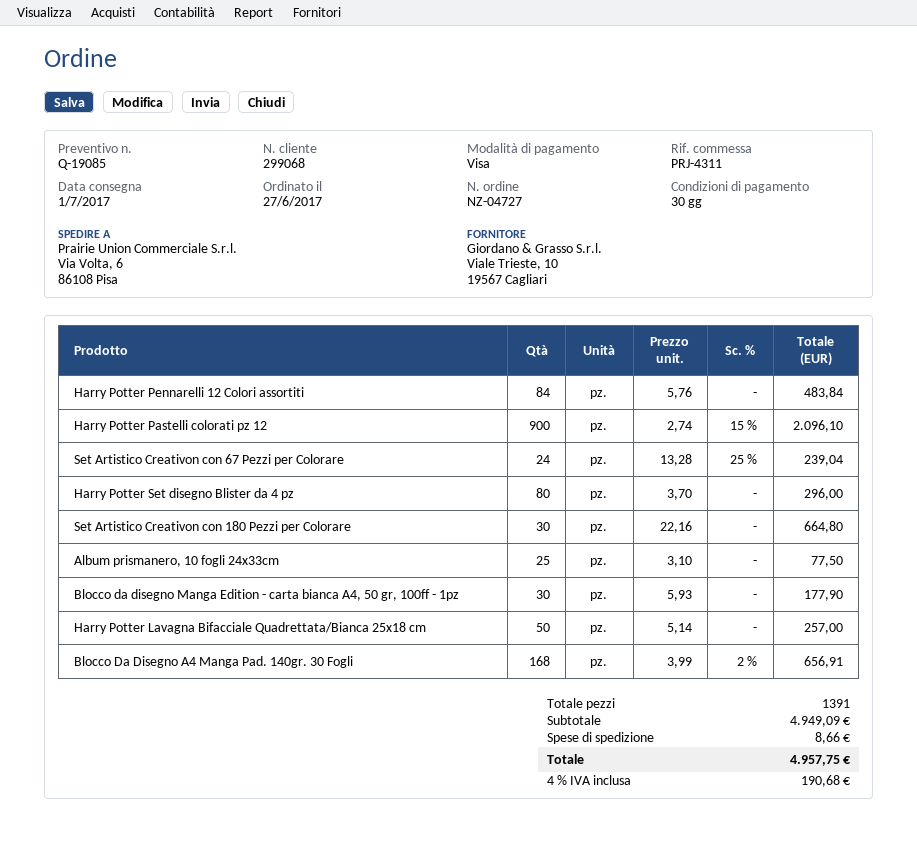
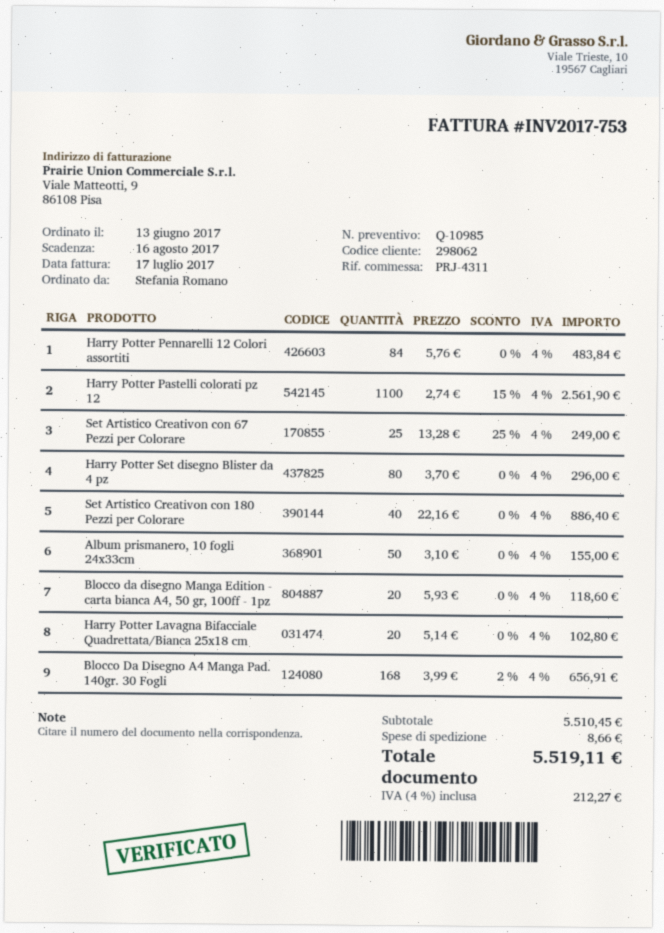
quote number: Q-19085 -> Q-10985
order date: 2017-06-27 -> 2017-06-13
customer number: 299068 -> 298062
Harry Potter Pastelli colorati pz 12: 900 x 2.74 - 15% = 2096.10 -> 1100 x 2.74 - 15% = 2561.90
Set Artistico Creativon con 67 Pezzi per Colorare: 24 x 13.28 - 25% = 239.04 -> 25 x 13.28 - 25% = 249.00
Set Artistico Creativon con 180 Pezzi per Colorare: 30 x 22.16 = 664.80 -> 40 x 22.16 = 886.40
Album prismanero, 10 fogli 24x33cm: 25 x 3.10 = 77.50 -> 50 x 3.10 = 155.00
Blocco da disegno Manga Edition - carta bianca A4, 50 gr, 100ff - 1pz: 30 x 5.93 = 177.90 -> 20 x 5.93 = 118.60
Harry Potter Lavagna Bifacciale Quadrettata/Bianca 25x18 cm: 50 x 5.14 = 257.00 -> 20 x 5.14 = 102.80
subtotal: 4949.09 -> 5510.45
tax: 4% = 190.68 -> 4% = 212.27
total: 4957.75 -> 5519.11

